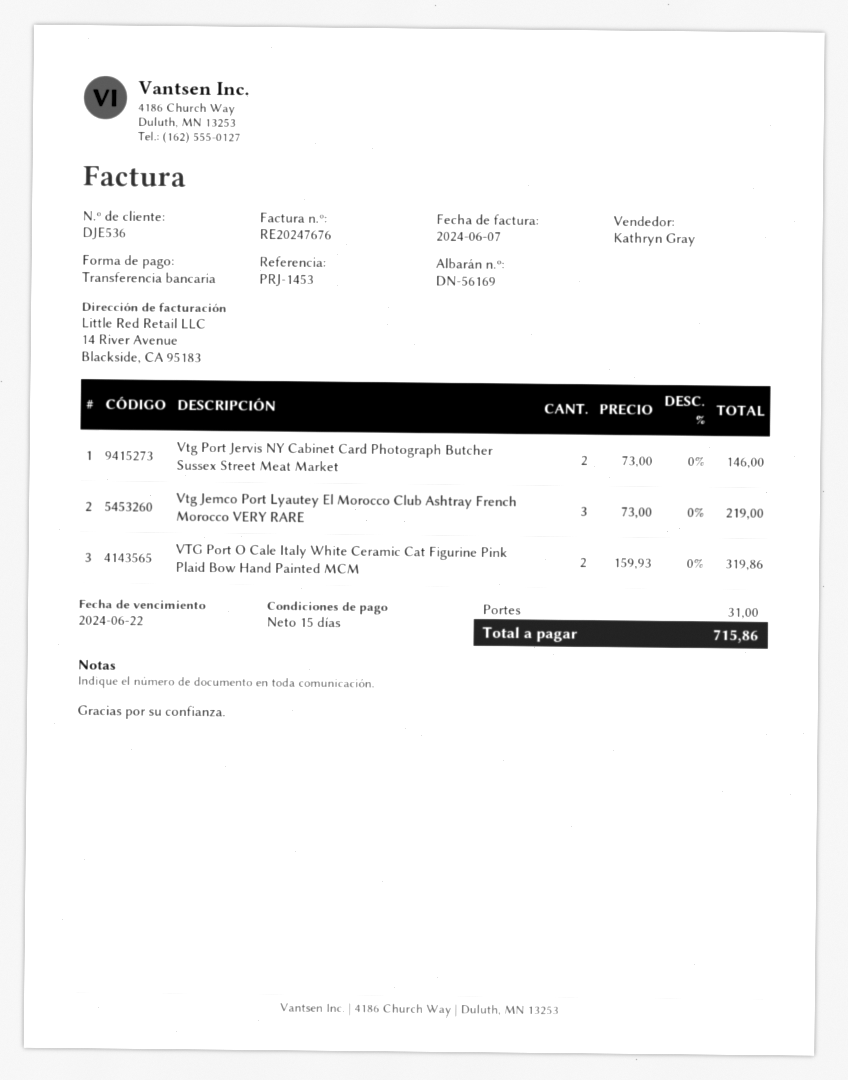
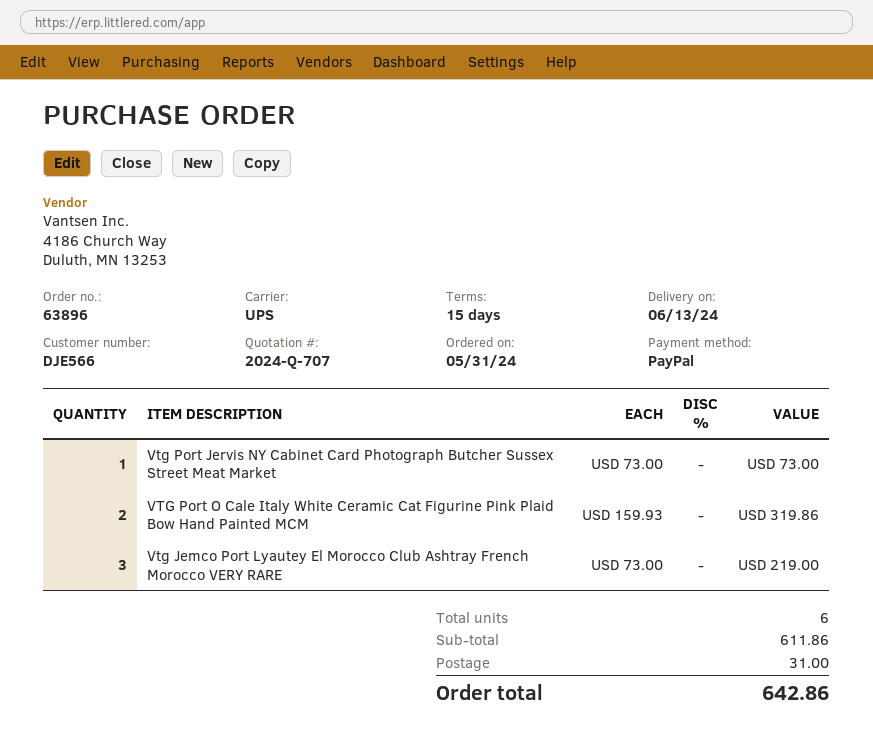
customer number: DJE536 -> DJE566
payment method: bank transfer -> PayPal
Vtg Port Jervis NY Cabinet Card Photograph Butcher Sussex Street Meat Market: 2 x 73.00 = 146.00 -> 1 x 73.00 = 73.00
total: 715.86 -> 642.86

